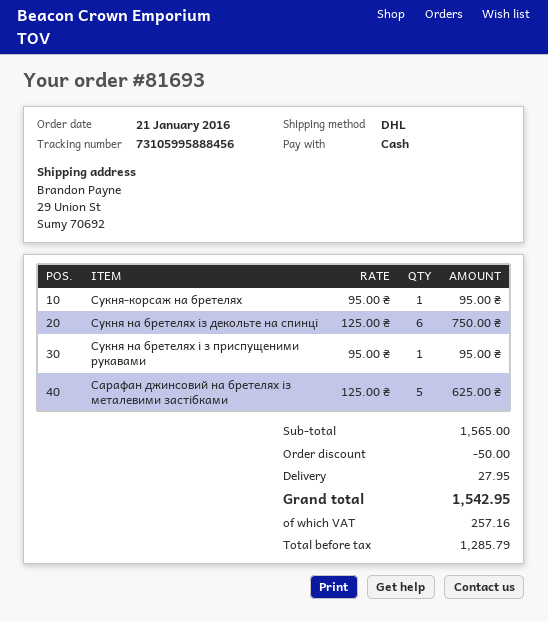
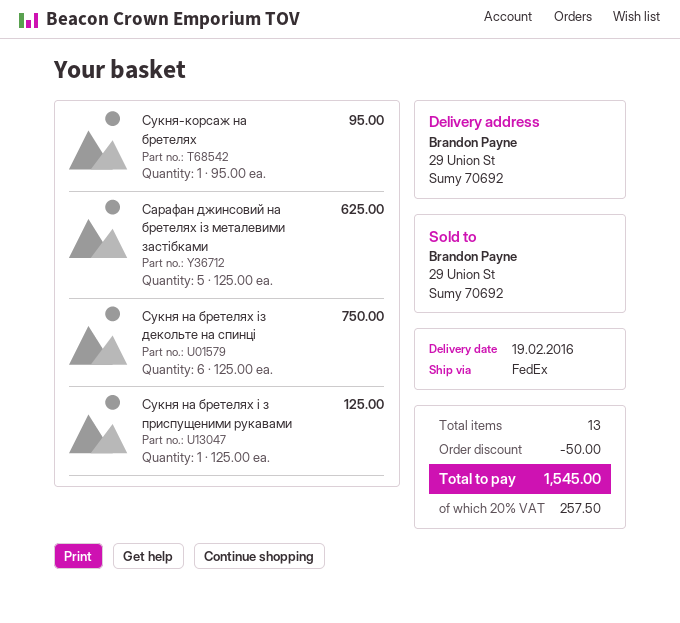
shipping method: DHL -> FedEx
Сукня на бретелях і з приспущеними рукавами: 1 x 95.00 = 95.00 -> 1 x 125.00 = 125.00
shipping: 27.95 -> none
tax: 257.16 -> 257.50
total: 1542.95 -> 1545.00

